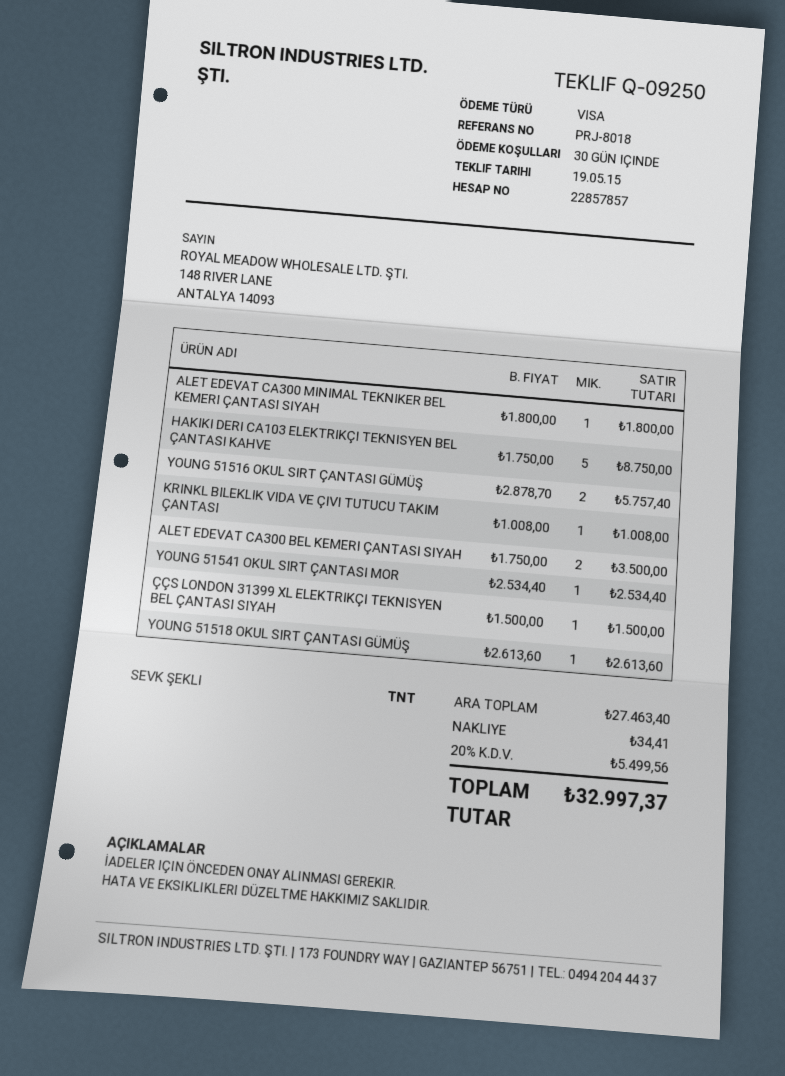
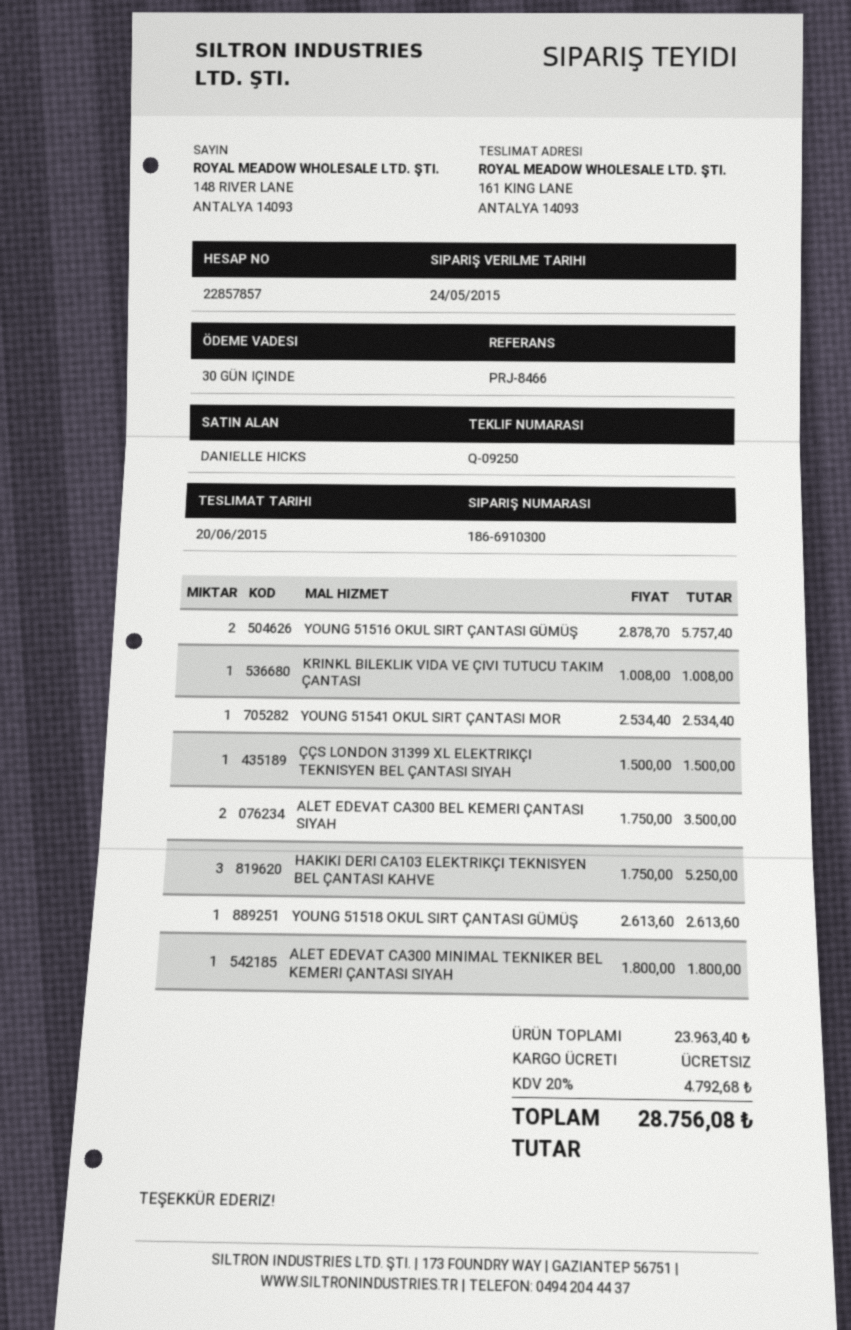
reference: PRJ-8018 -> PRJ-8466
HAKIKI DERI CA103 ELEKTRIKÇI TEKNISYEN BEL ÇANTASI KAHVE: 5 x 1750.00 = 8750.00 -> 3 x 1750.00 = 5250.00
subtotal: 27463.40 -> 23963.40
shipping: 34.41 -> 0.00
tax: 20% = 5499.56 -> 20% = 4792.68
total: 32997.37 -> 28756.08

